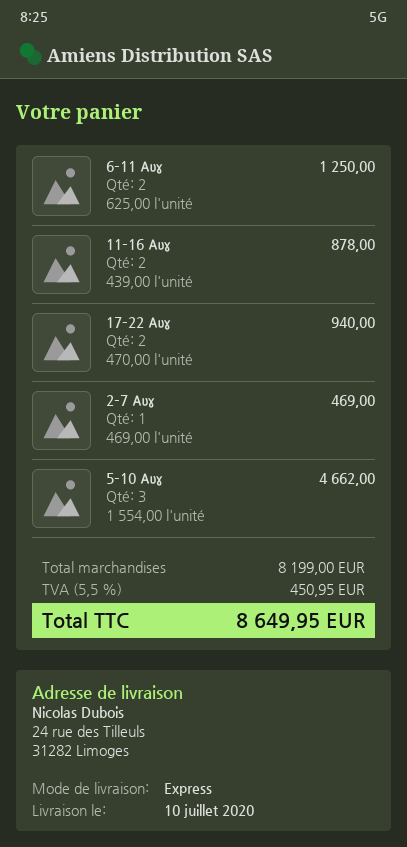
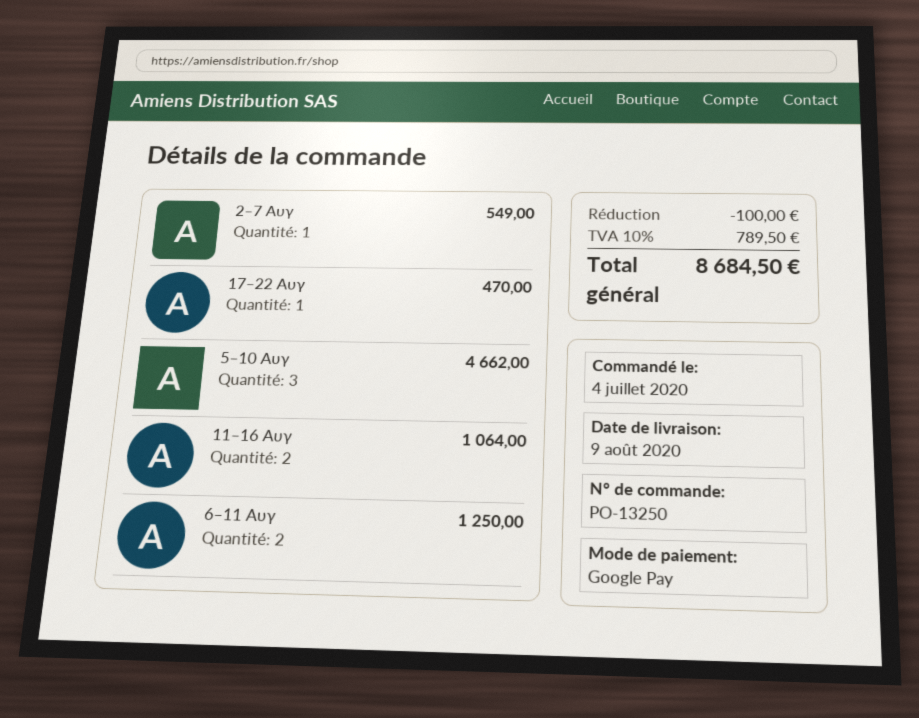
delivery date: 2020-07-10 -> 2020-08-09
11–16 Αυγ: 2 for 878.00 -> 2 for 1064.00
17–22 Αυγ: 2 for 940.00 -> 1 for 470.00
2–7 Αυγ: 1 for 469.00 -> 1 for 549.00
discount: none -> 100.00
tax: 5.5% = 450.95 -> 10% = 789.50
total: 8649.95 -> 8684.50

